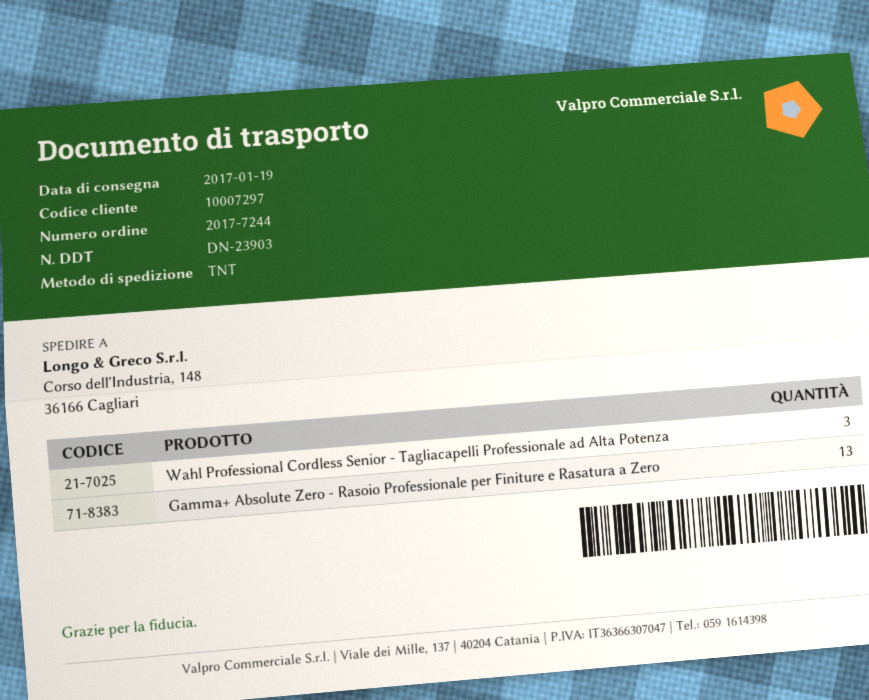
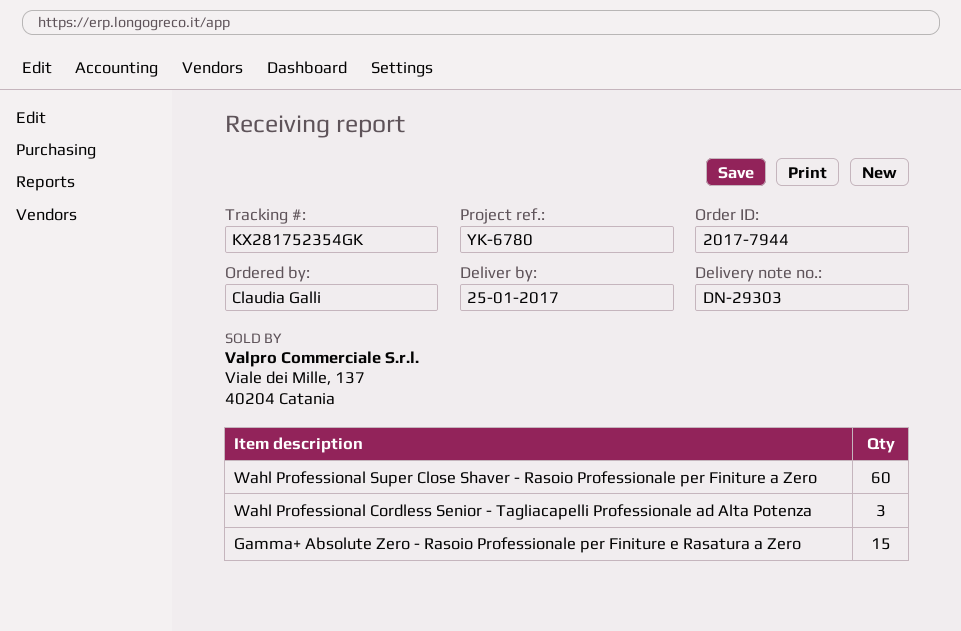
order number: 2017-7244 -> 2017-7944
delivery note number: DN-23903 -> DN-29303
delivery date: 2017-01-19 -> 2017-01-25
Gamma+ Absolute Zero - Rasoio Professionale per Finiture e Rasatura a Zero: 13 -> 15
Wahl Professional Super Close Shaver - Rasoio Professionale per Finiture a Zero: none -> 60

